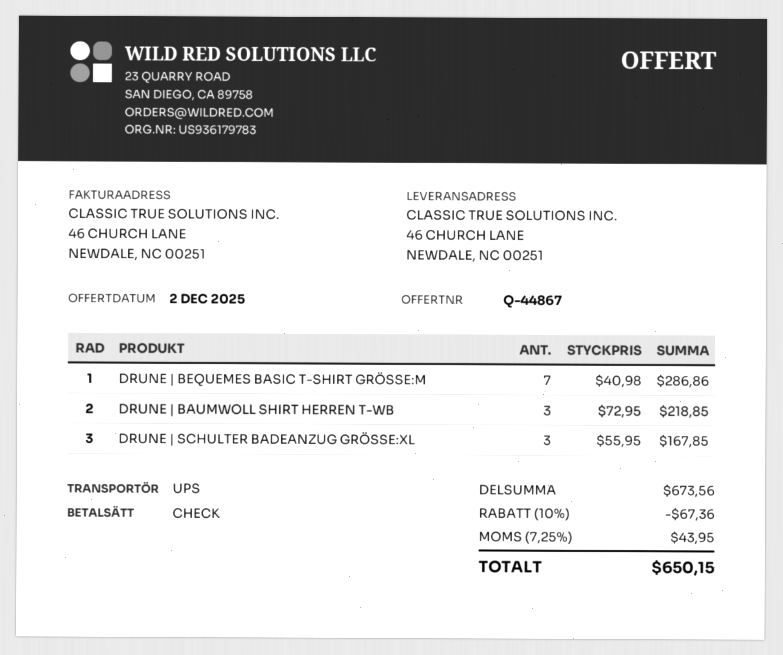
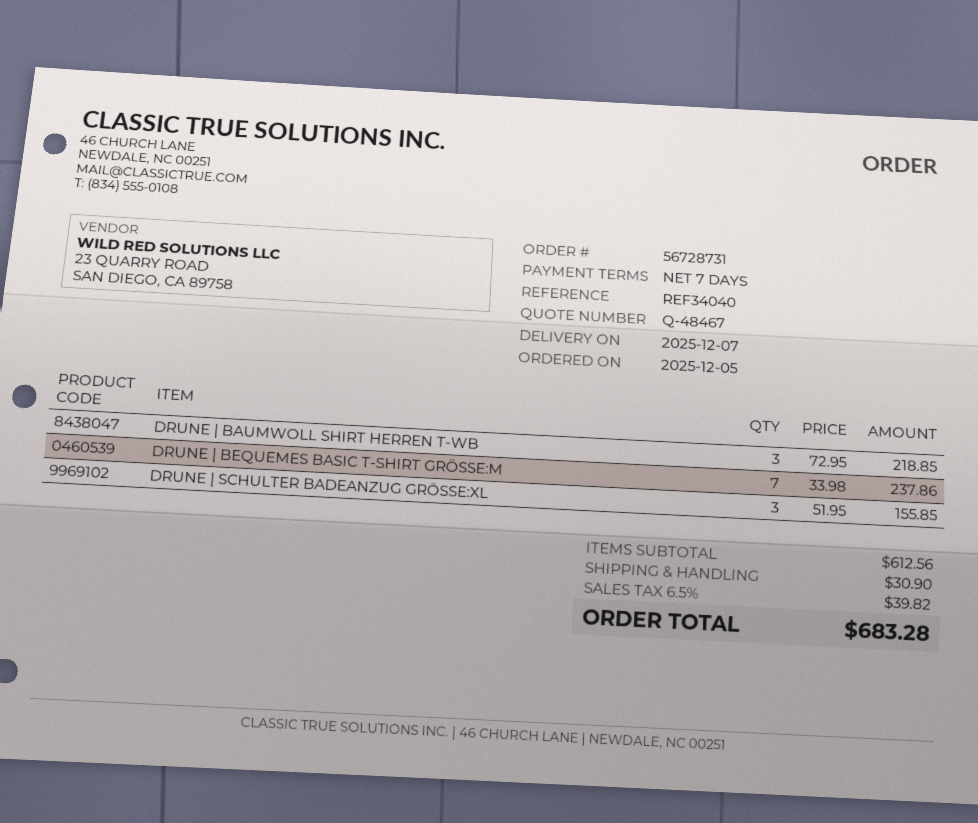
quote number: Q-44867 -> Q-48467
DRUNE | BEQUEMES BASIC T-SHIRT GRÖSSE:M: 7 x 40.98 = 286.86 -> 7 x 33.98 = 237.86
DRUNE | SCHULTER BADEANZUG GRÖSSE:XL: 3 x 55.95 = 167.85 -> 3 x 51.95 = 155.85
subtotal: 673.56 -> 612.56
discount: 10% = 67.36 -> none
shipping: none -> 30.90
tax: 7.25% = 43.95 -> 6.5% = 39.82
total: 650.15 -> 683.28

